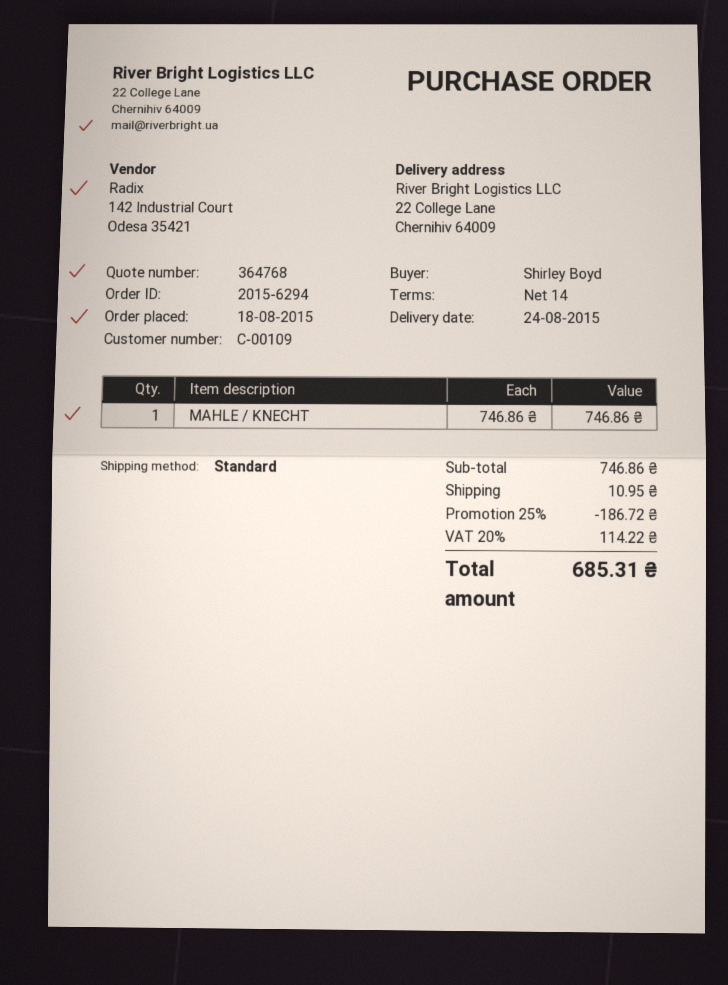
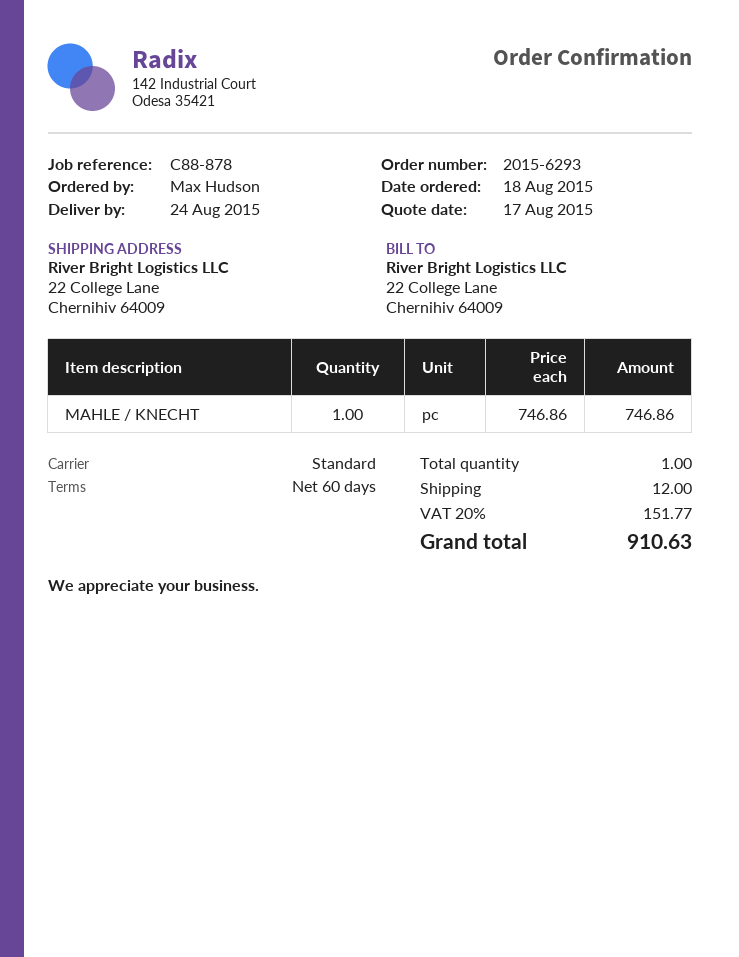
order number: 2015-6294 -> 2015-6293
payment terms: 14 days -> 60 days
ordered by: Shirley Boyd -> Max Hudson
discount: 25% = 186.72 -> none
shipping: 10.95 -> 12.00
tax: 20% = 114.22 -> 20% = 151.77
total: 685.31 -> 910.63

